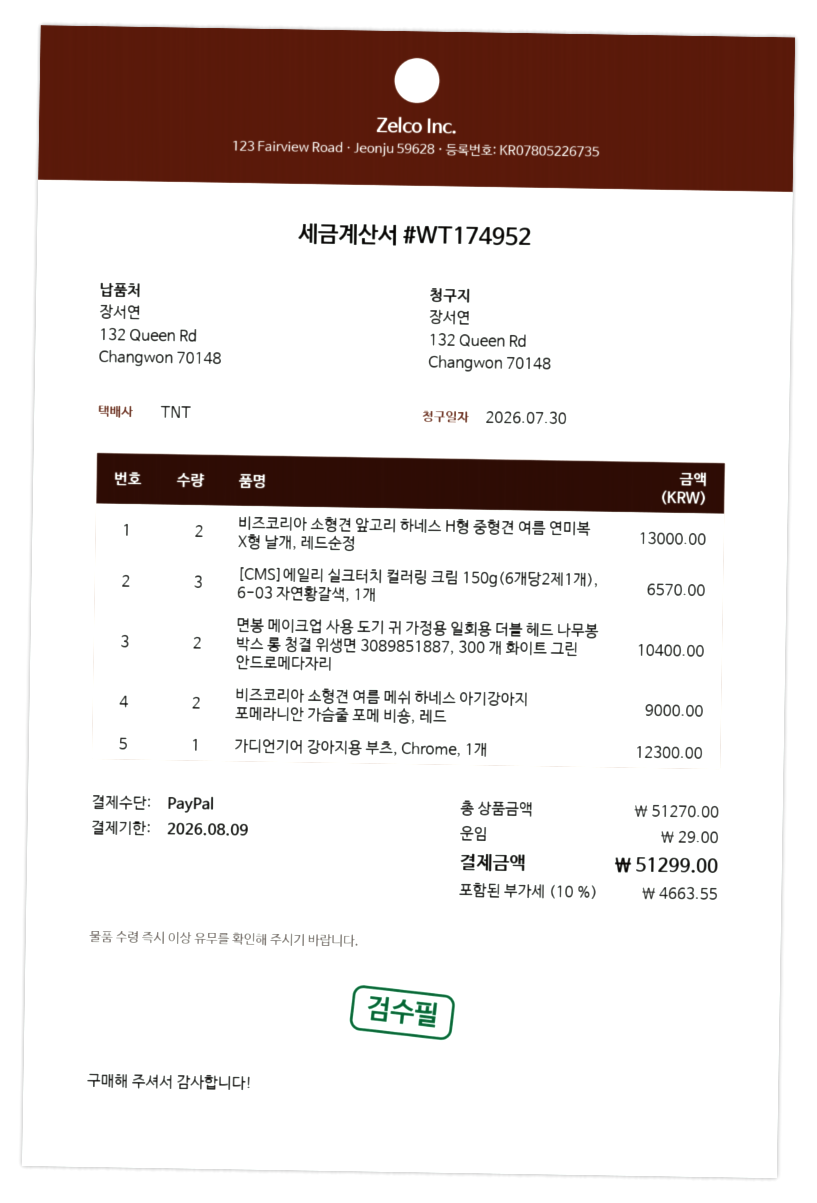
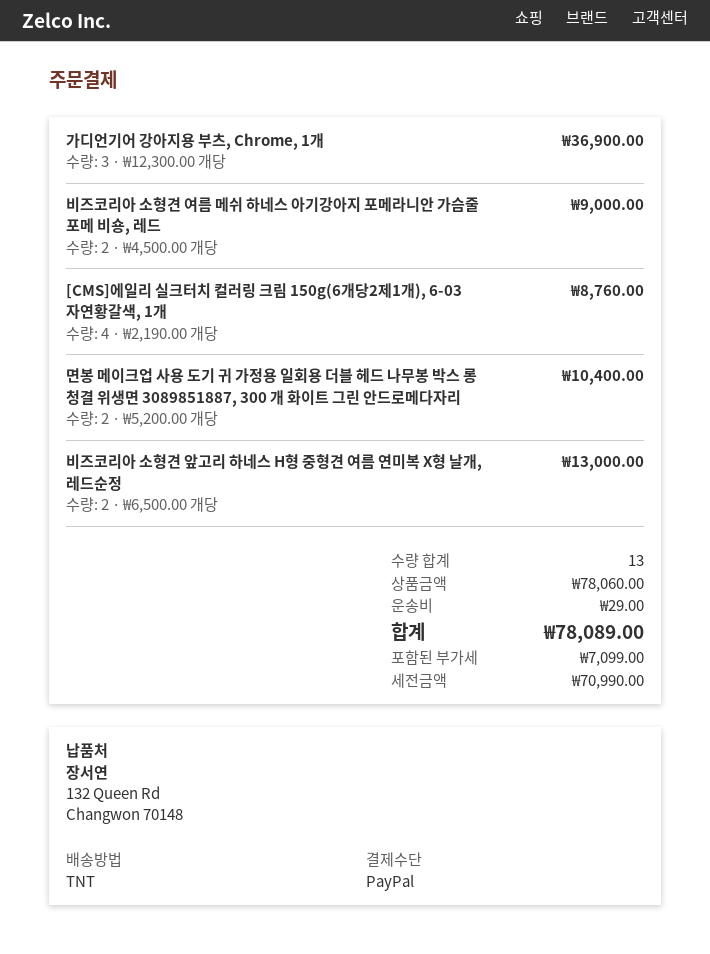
[CMS]에일리 실크터치 컬러링 크림 150g(6개당2제1개), 6-03 자연황갈색, 1개: 3 for 6570.00 -> 4 for 8760.00
가디언기어 강아지용 부츠, Chrome, 1개: 1 for 12300.00 -> 3 for 36900.00
subtotal: 51270.00 -> 78060.00
tax: 4663.55 -> 7099.00
total: 51299.00 -> 78089.00

